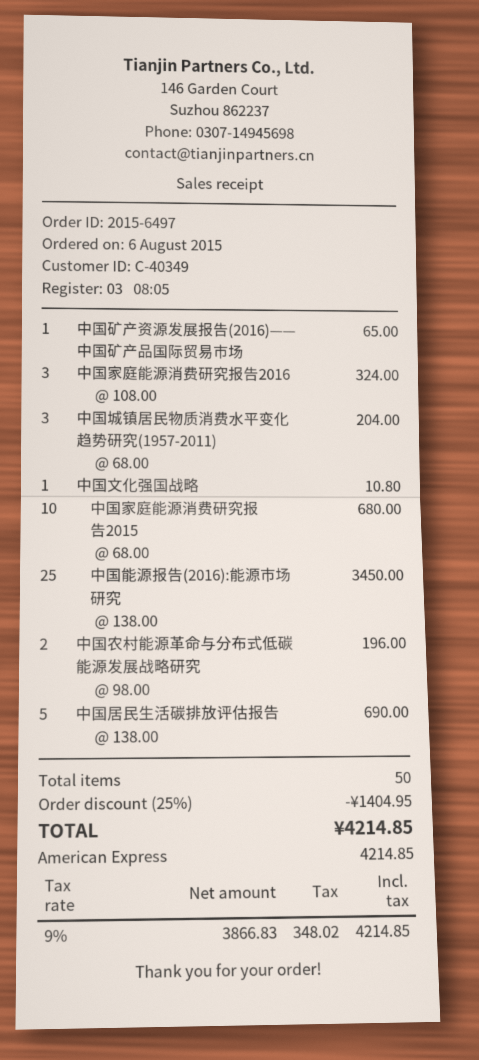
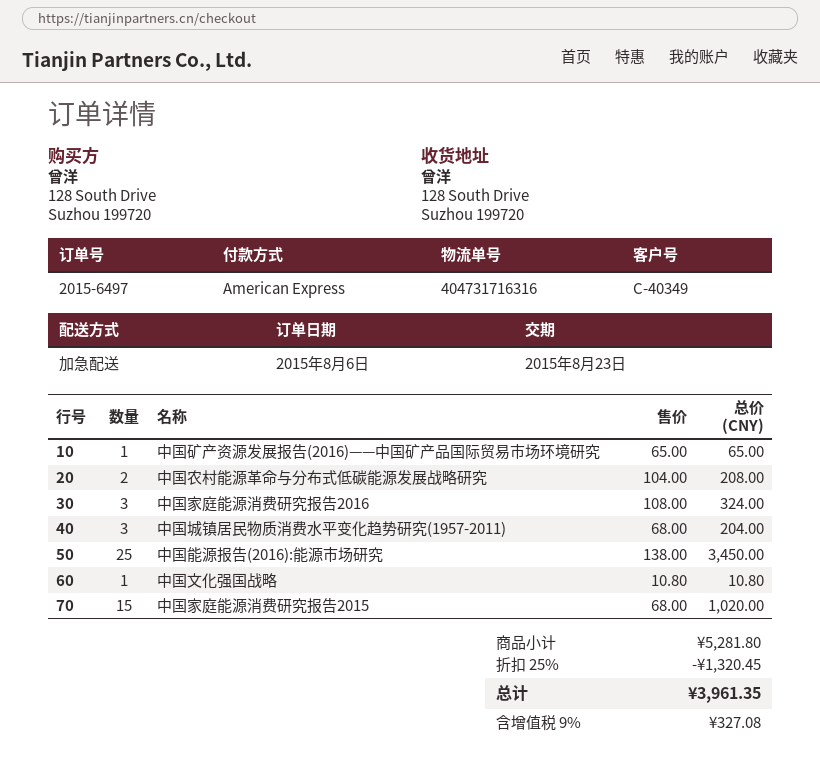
中国家庭能源消费研究报告2015: 10 x 68.00 = 680.00 -> 15 x 68.00 = 1020.00
中国农村能源革命与分布式低碳能源发展战略研究: 2 x 98.00 = 196.00 -> 2 x 104.00 = 208.00
中国居民生活碳排放评估报告: 5 x 138.00 = 690.00 -> none
discount: 25% = 1404.95 -> 25% = 1320.45
tax: 9% = 348.02 -> 9% = 327.08
total: 4214.85 -> 3961.35

